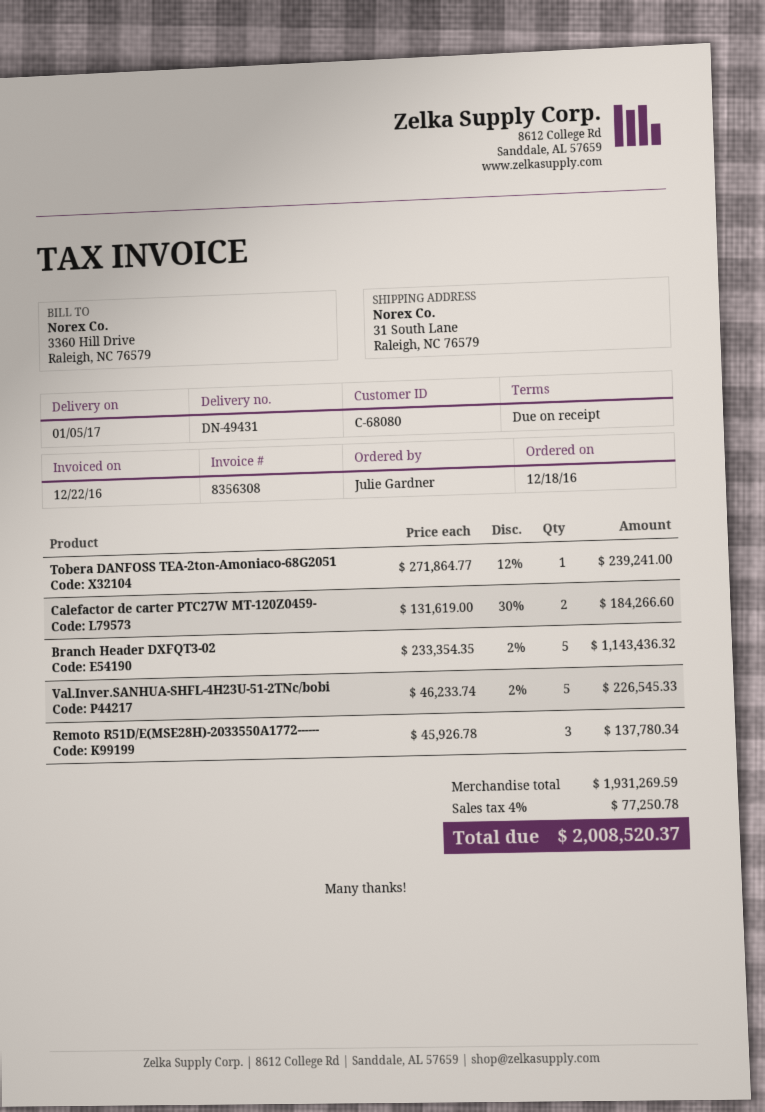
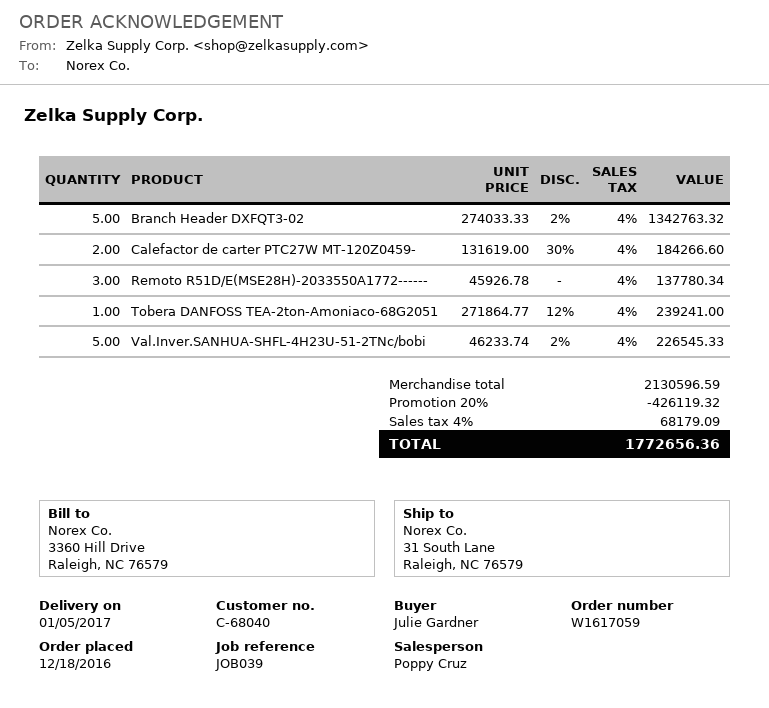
customer number: C-68080 -> C-68040
Branch Header DXFQT3-02: 5 x 233354.35 - 2% = 1143436.32 -> 5 x 274033.33 - 2% = 1342763.32
subtotal: 1931269.59 -> 2130596.59
discount: none -> 20% = 426119.32
tax: 4% = 77250.78 -> 4% = 68179.09
total: 2008520.37 -> 1772656.36

